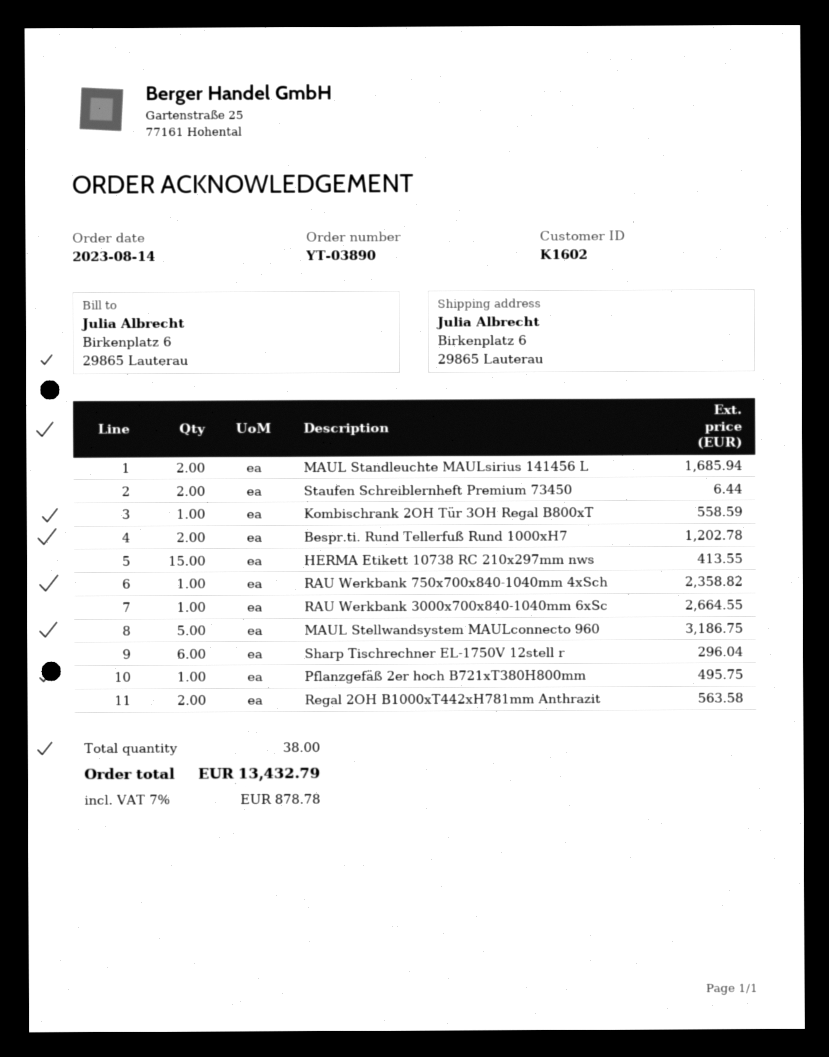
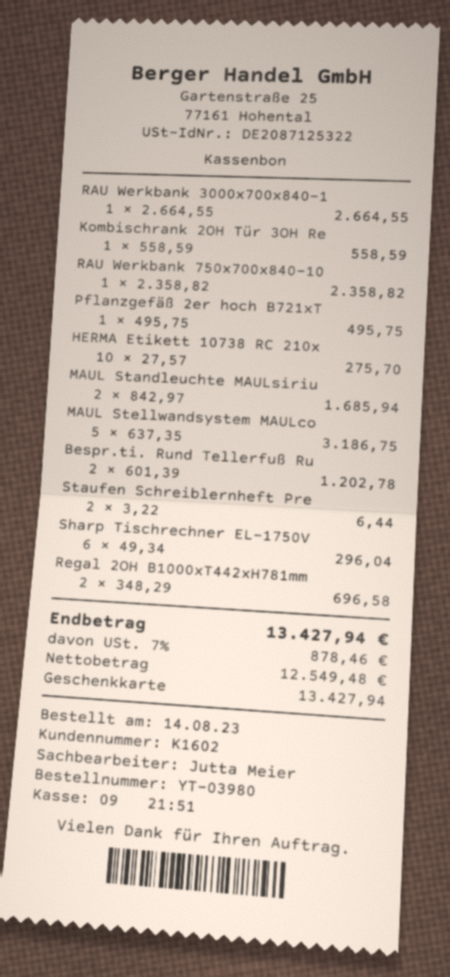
order number: YT-03890 -> YT-03980
HERMA Etikett 10738 RC 210x297mm nws: 15 for 413.55 -> 10 for 275.70
Regal 2OH B1000xT442xH781mm Anthrazit: 2 for 563.58 -> 2 for 696.58
tax: 7% = 878.78 -> 7% = 878.46
total: 13432.79 -> 13427.94

